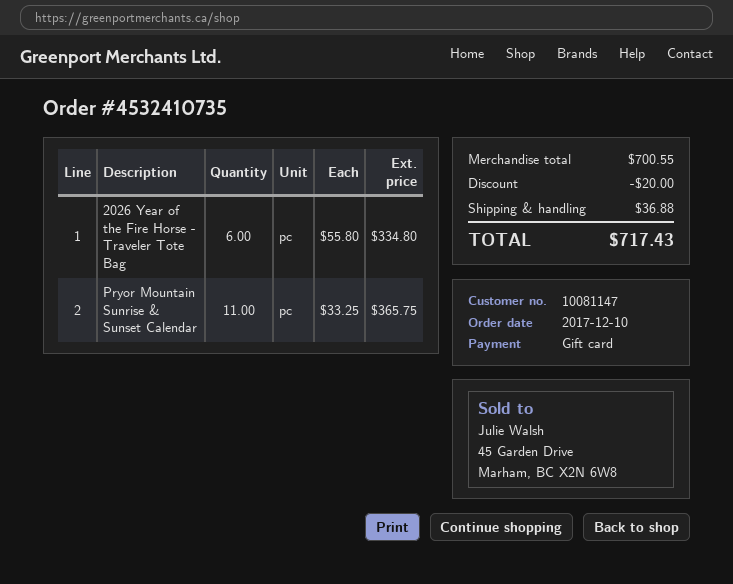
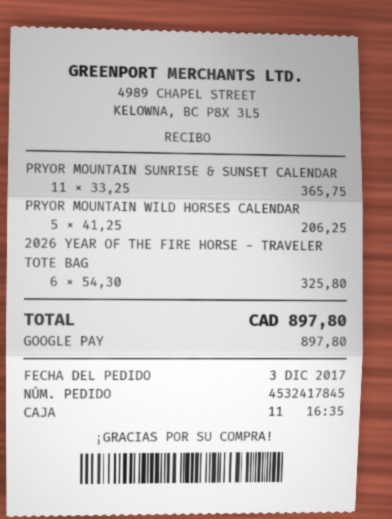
order number: 4532410735 -> 4532417845
order date: 2017-12-10 -> 2017-12-03
payment method: gift card -> Google Pay
2026 Year of the Fire Horse - Traveler Tote Bag: 6 x 55.80 = 334.80 -> 6 x 54.30 = 325.80
PRYOR MOUNTAIN WILD HORSES CALENDAR: none -> 5 x 41.25 = 206.25
discount: 20.00 -> none
shipping: 36.88 -> none
total: 717.43 -> 897.80

